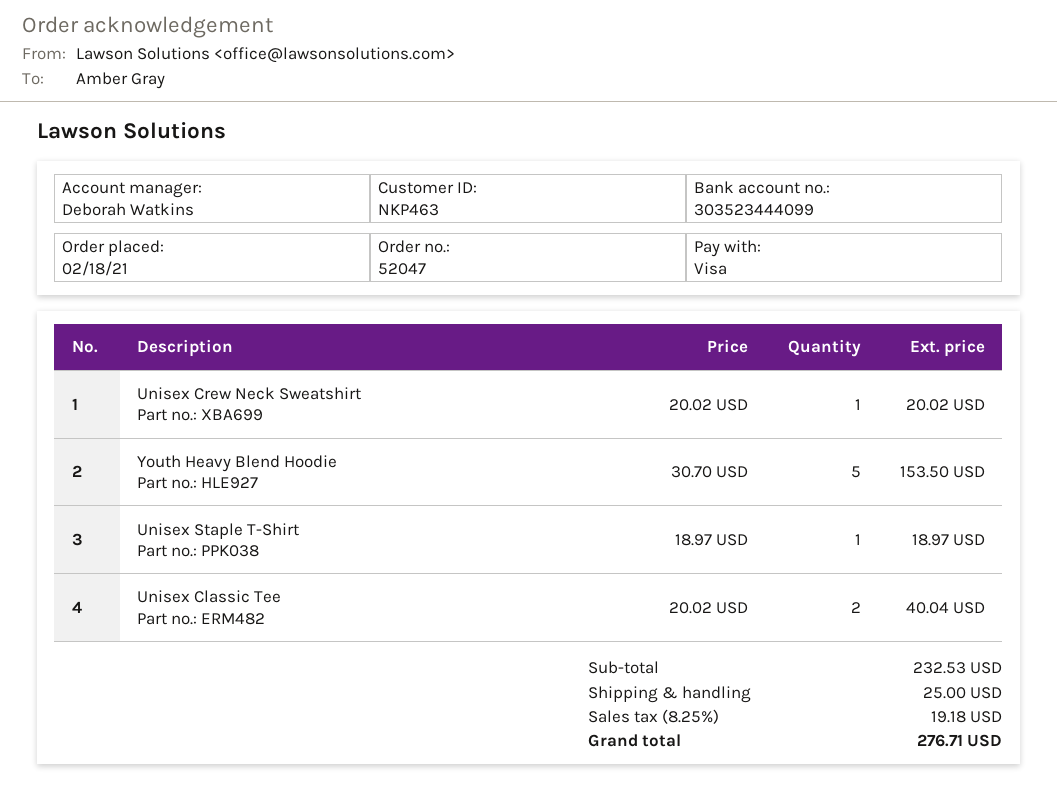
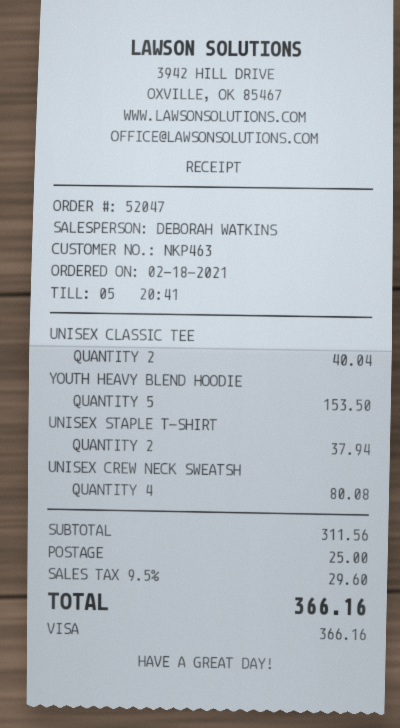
Unisex Crew Neck Sweatshirt: 1 for 20.02 -> 4 for 80.08
Unisex Staple T-Shirt: 1 for 18.97 -> 2 for 37.94
subtotal: 232.53 -> 311.56
tax: 8.25% = 19.18 -> 9.5% = 29.60
total: 276.71 -> 366.16

